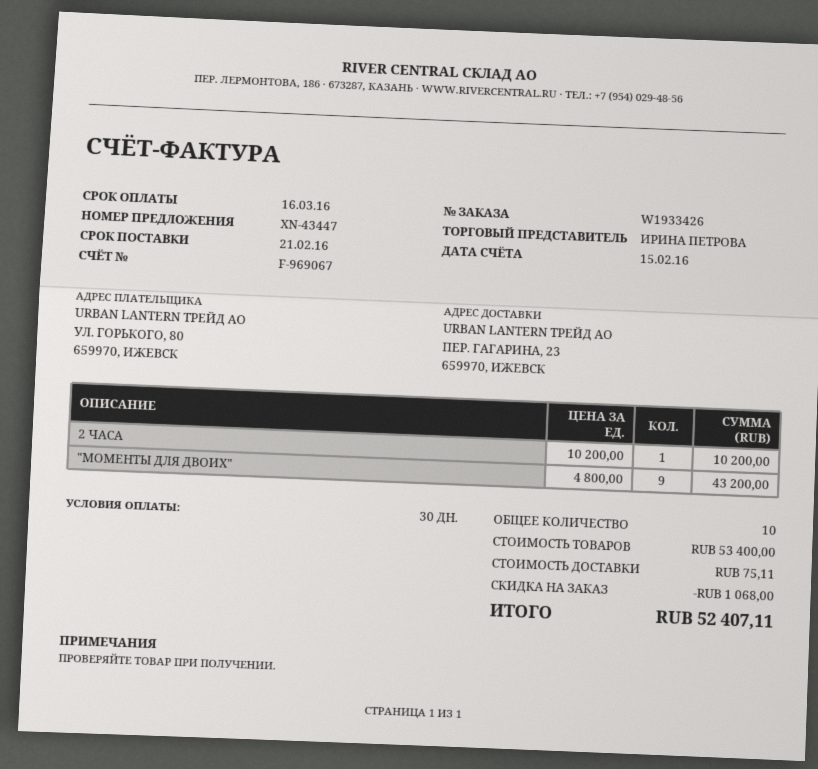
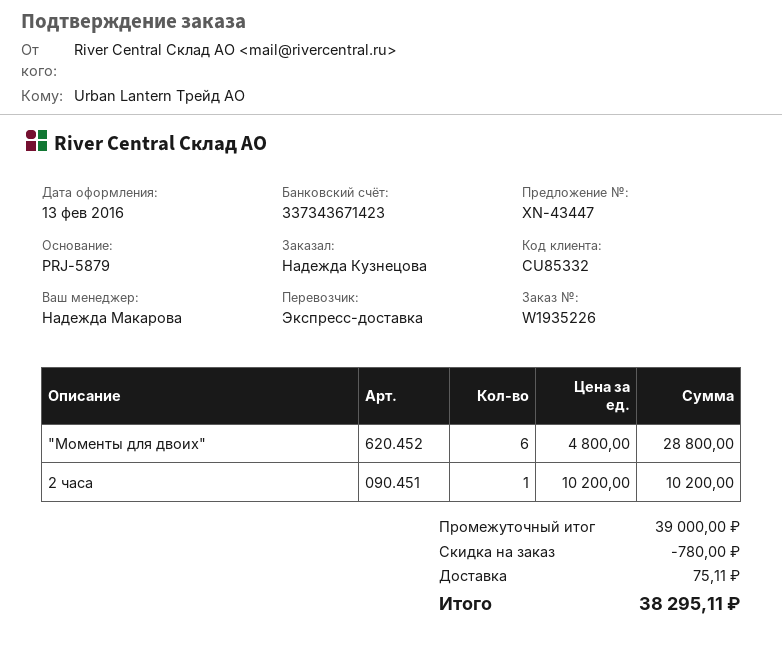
order number: W1933426 -> W1935226
sales rep: ИРИНА ПЕТРОВА -> Надежда Макарова
"МОМЕНТЫ ДЛЯ ДВОИХ": 9 x 4800.00 = 43200.00 -> 6 x 4800.00 = 28800.00
subtotal: 53400.00 -> 39000.00
discount: 1068.00 -> 780.00
total: 52407.11 -> 38295.11

